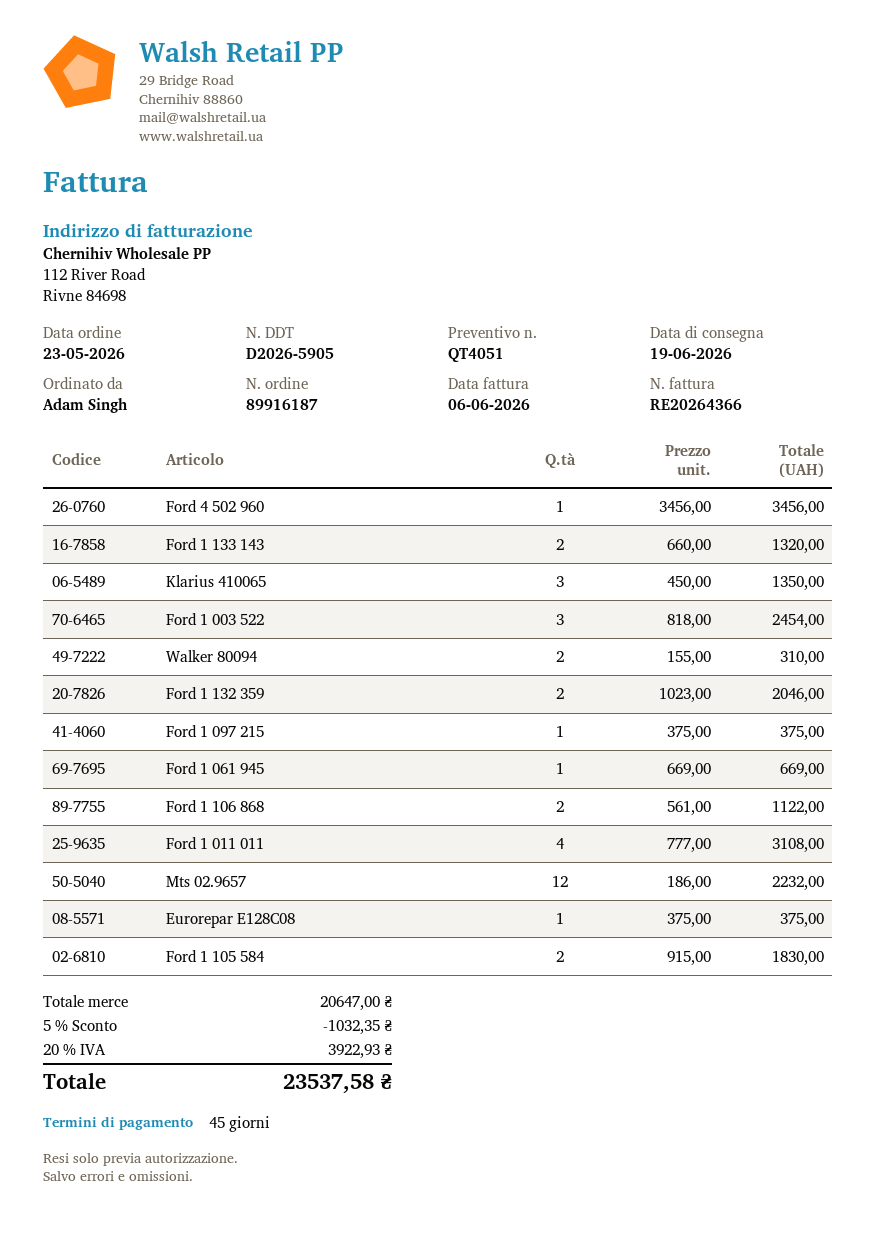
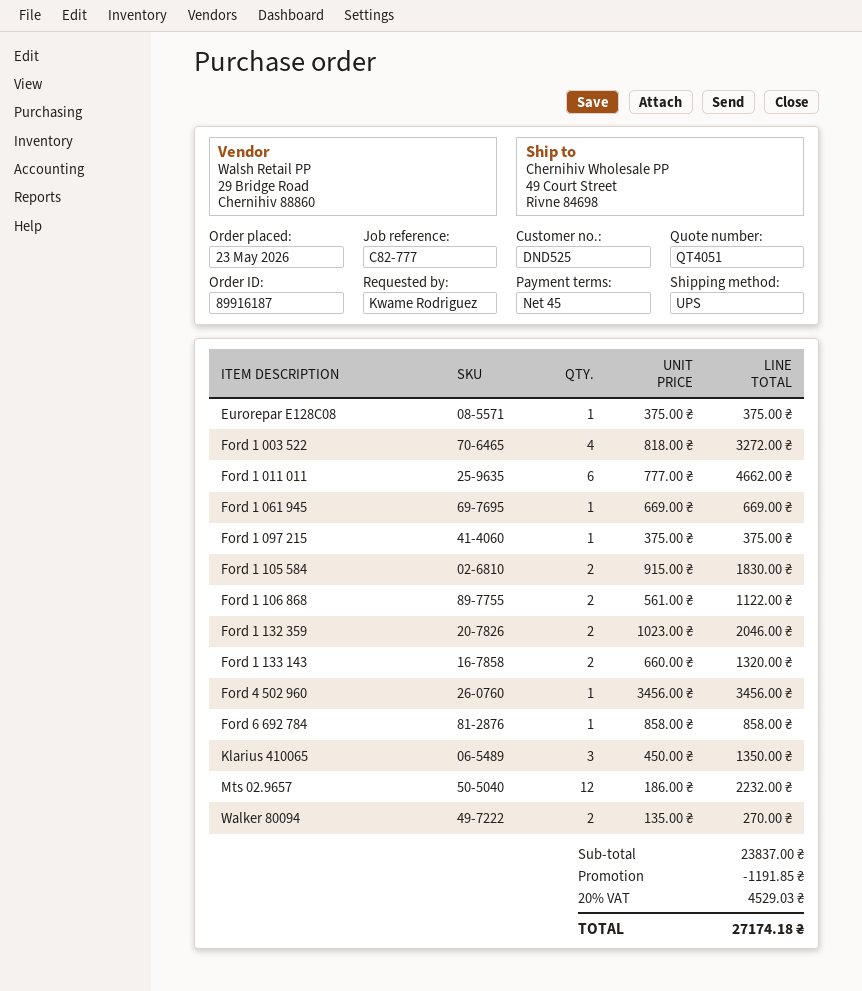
ordered by: Adam Singh -> Kwame Rodriguez
Ford 1 003 522: 3 x 818.00 = 2454.00 -> 4 x 818.00 = 3272.00
Walker 80094: 2 x 155.00 = 310.00 -> 2 x 135.00 = 270.00
Ford 1 011 011: 4 x 777.00 = 3108.00 -> 6 x 777.00 = 4662.00
Ford 6 692 784: none -> 1 x 858.00 = 858.00
subtotal: 20647.00 -> 23837.00
discount: 1032.35 -> 1191.85
tax: 20% = 3922.93 -> 20% = 4529.03
total: 23537.58 -> 27174.18

